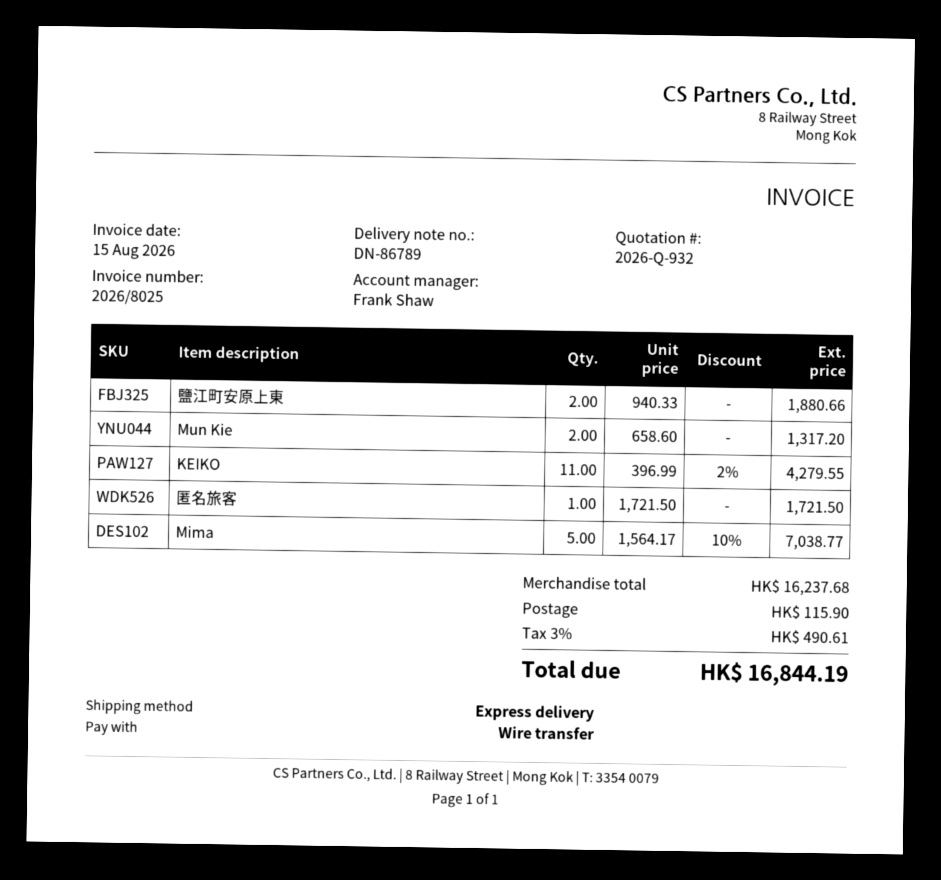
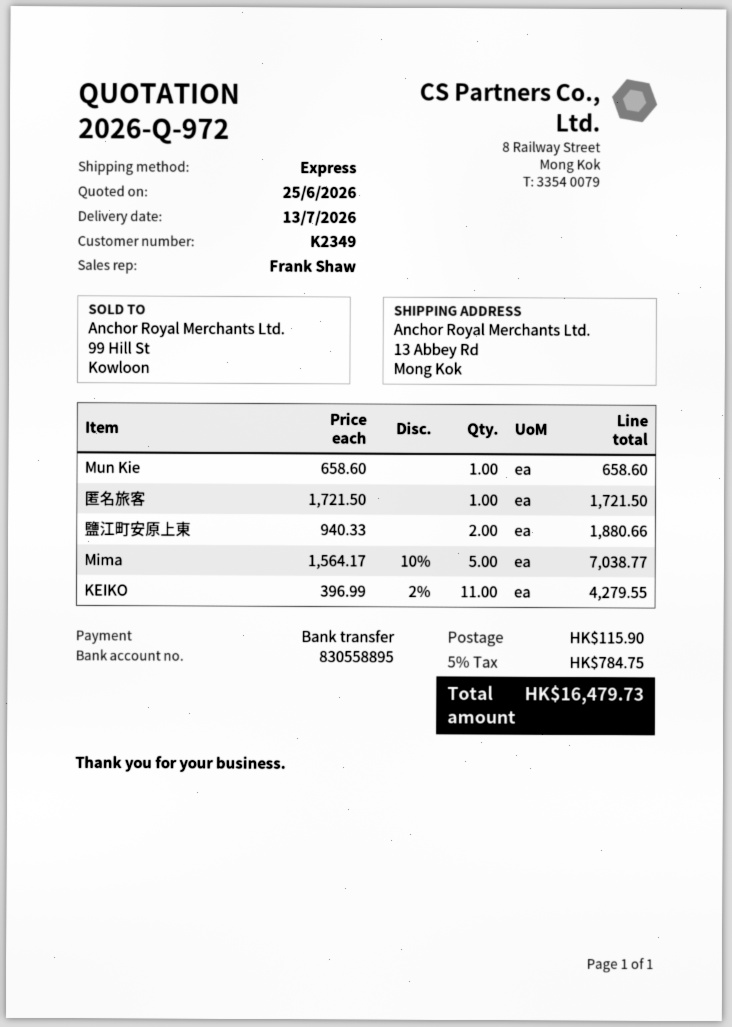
quote number: 2026-Q-932 -> 2026-Q-972
Mun Kie: 2 x 658.60 = 1317.20 -> 1 x 658.60 = 658.60
tax: 3% = 490.61 -> 5% = 784.75
total: 16844.19 -> 16479.73

